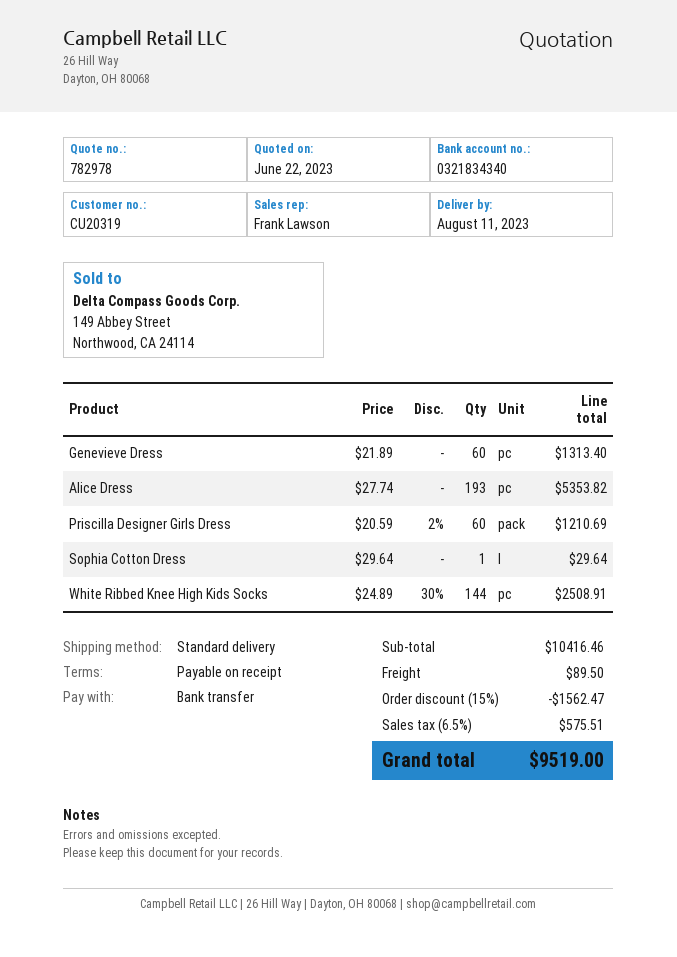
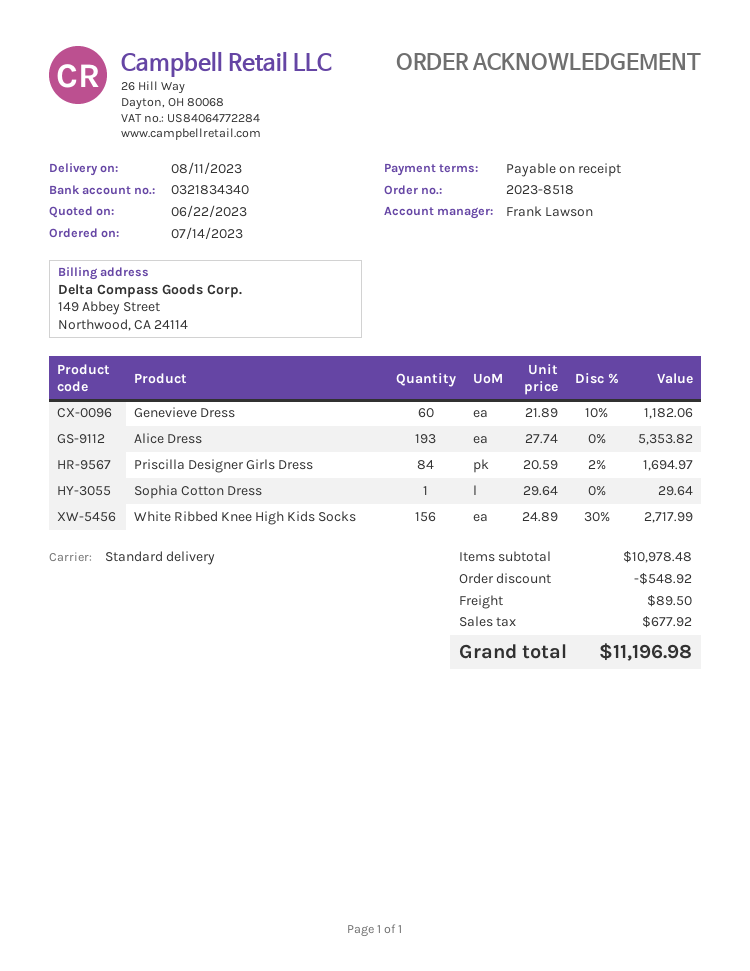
Genevieve Dress: 60 x 21.89 = 1313.40 -> 60 x 21.89 - 10% = 1182.06
Priscilla Designer Girls Dress: 60 x 20.59 - 2% = 1210.69 -> 84 x 20.59 - 2% = 1694.97
White Ribbed Knee High Kids Socks: 144 x 24.89 - 30% = 2508.91 -> 156 x 24.89 - 30% = 2717.99
subtotal: 10416.46 -> 10978.48
discount: 1562.47 -> 548.92
tax: 575.51 -> 677.92
total: 9519.00 -> 11196.98

